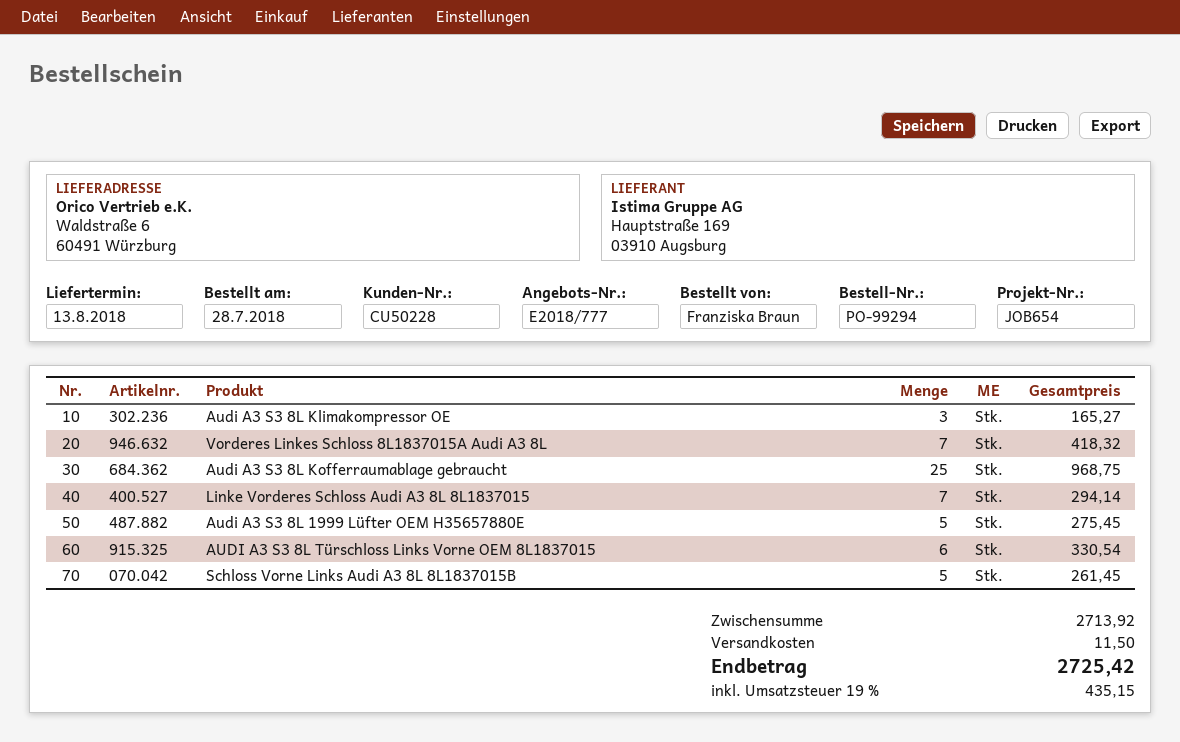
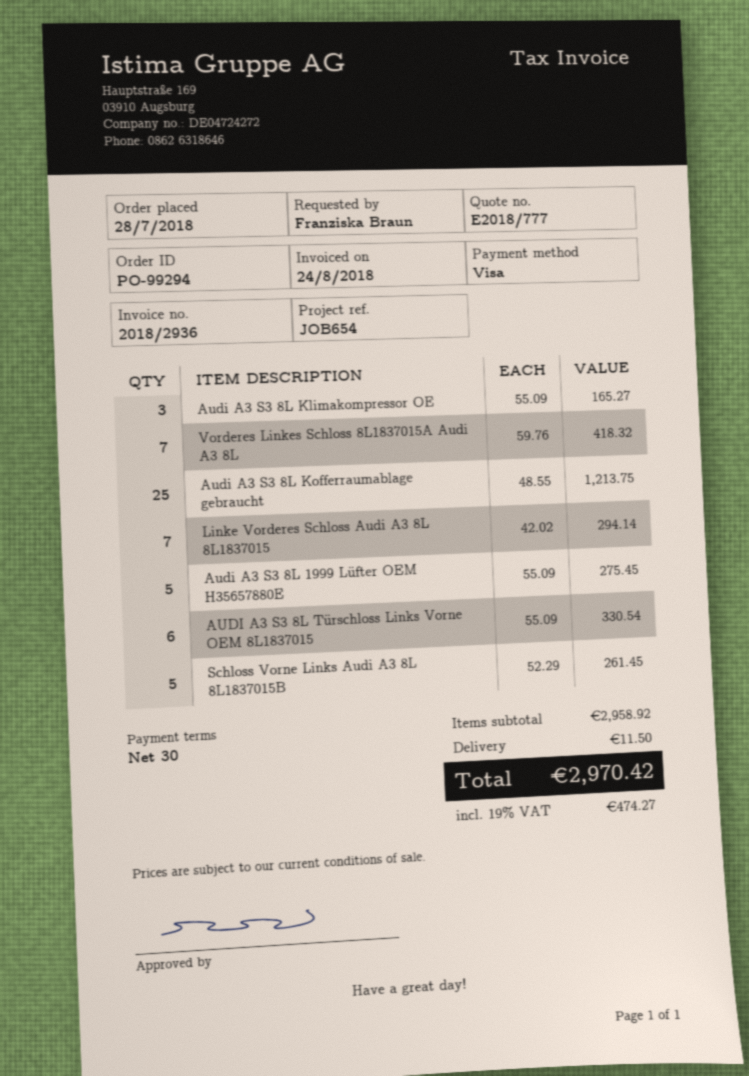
Audi A3 S3 8L Kofferraumablage gebraucht: 25 for 968.75 -> 25 for 1213.75
subtotal: 2713.92 -> 2958.92
tax: 19% = 435.15 -> 19% = 474.27
total: 2725.42 -> 2970.42

